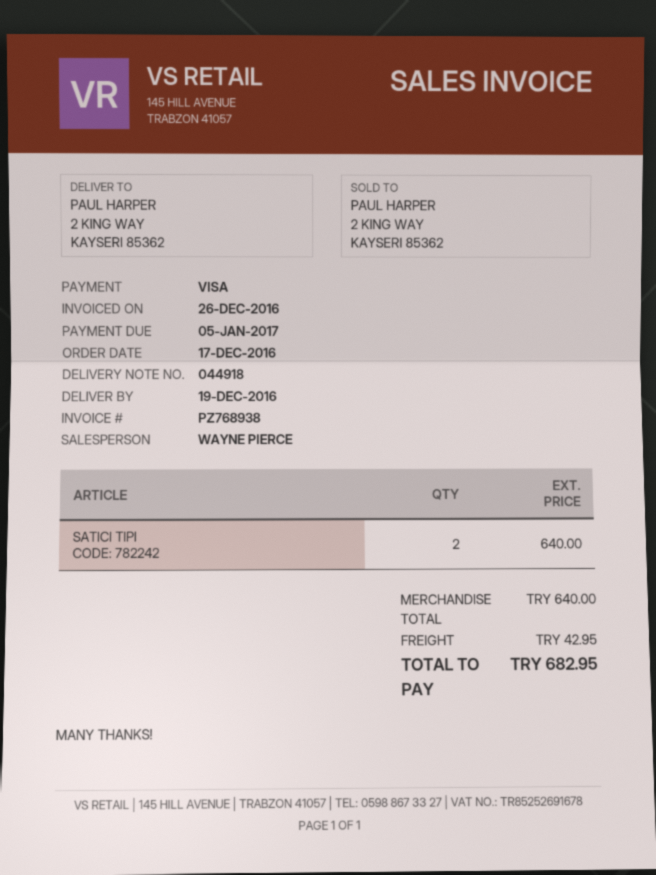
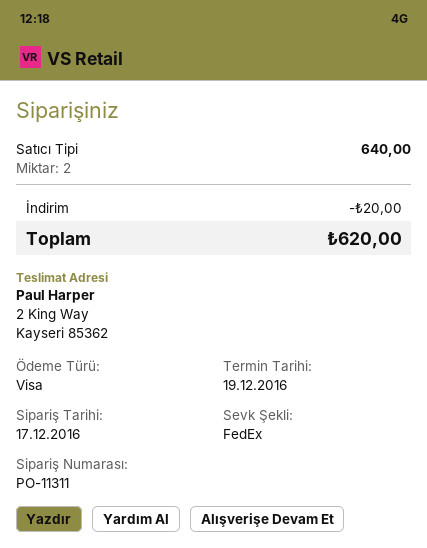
discount: none -> 20.00
shipping: 42.95 -> none
total: 682.95 -> 620.00

